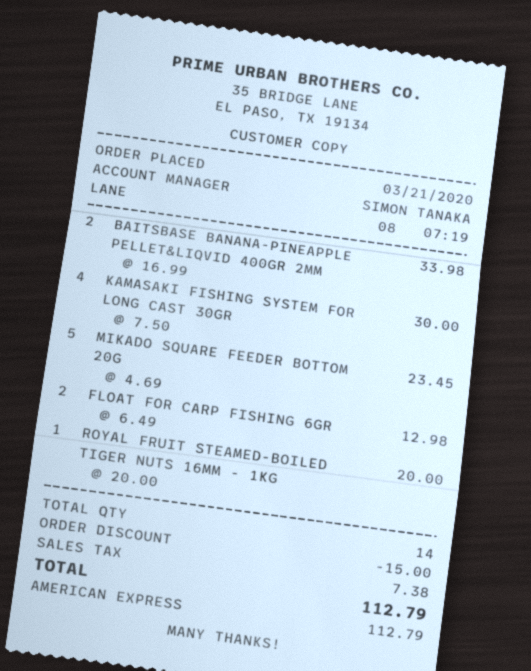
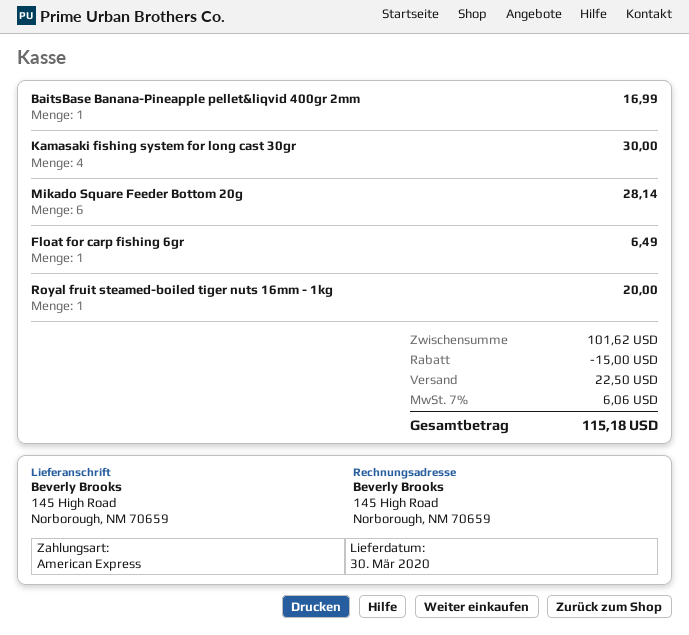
BAITSBASE BANANA-PINEAPPLE PELLET&LIQVID 400GR 2MM: 2 for 33.98 -> 1 for 16.99
MIKADO SQUARE FEEDER BOTTOM 20G: 5 for 23.45 -> 6 for 28.14
FLOAT FOR CARP FISHING 6GR: 2 for 12.98 -> 1 for 6.49
shipping: none -> 22.50
tax: 7.38 -> 6.06
total: 112.79 -> 115.18

